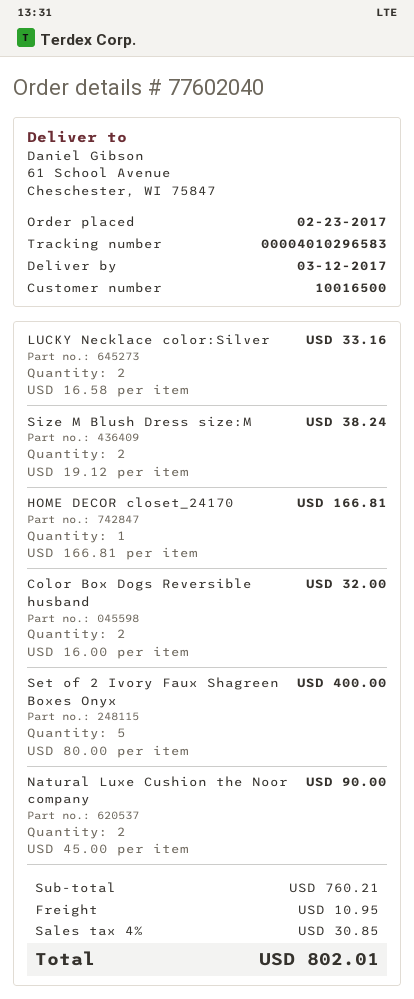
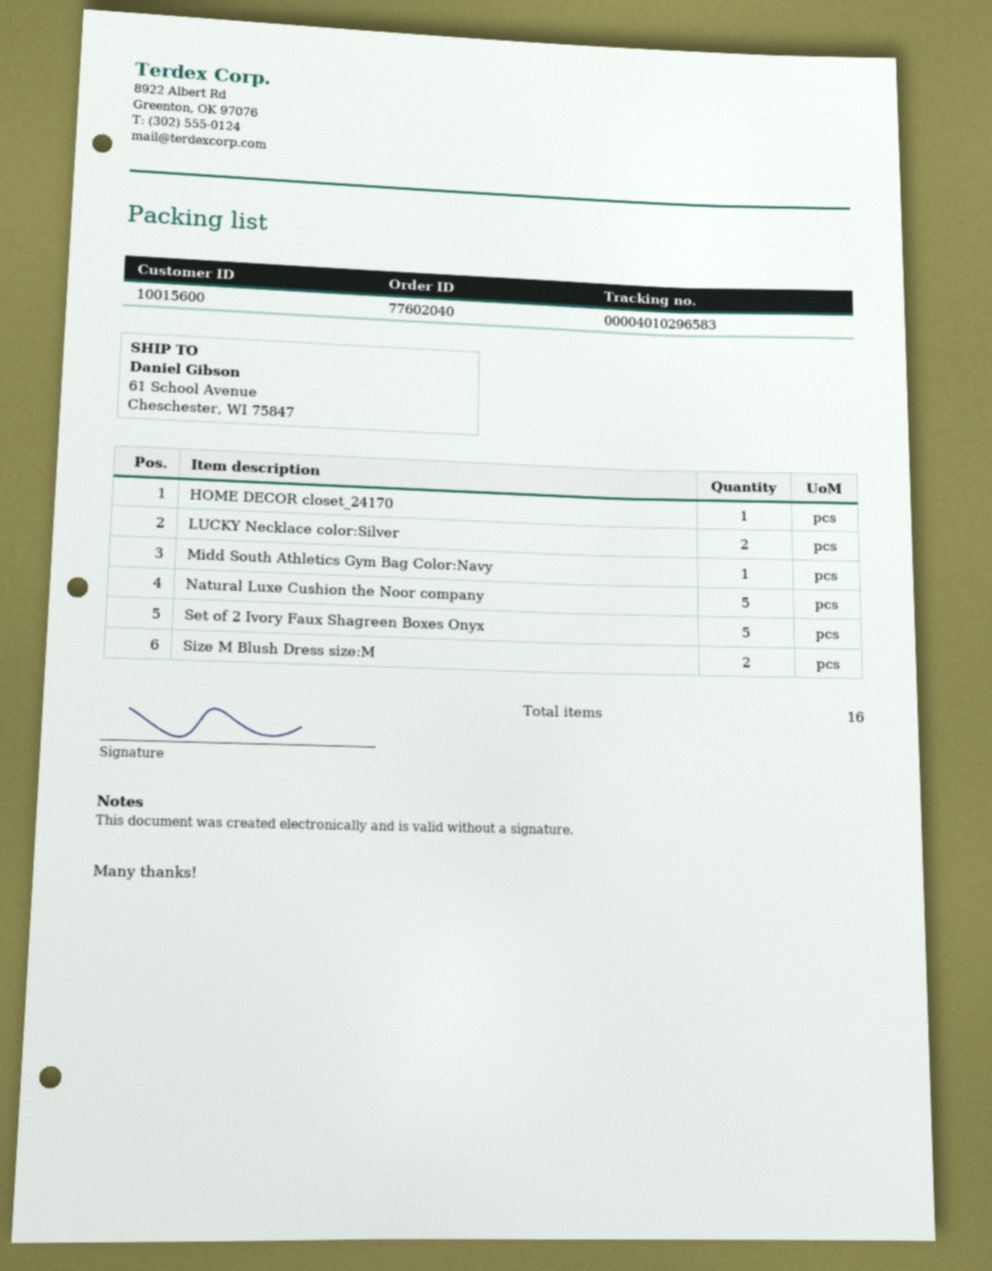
customer number: 10016500 -> 10015600
Color Box Dogs Reversible husband: 2 -> none
Natural Luxe Cushion the Noor company: 2 -> 5
Midd South Athletics Gym Bag Color:Navy: none -> 1

